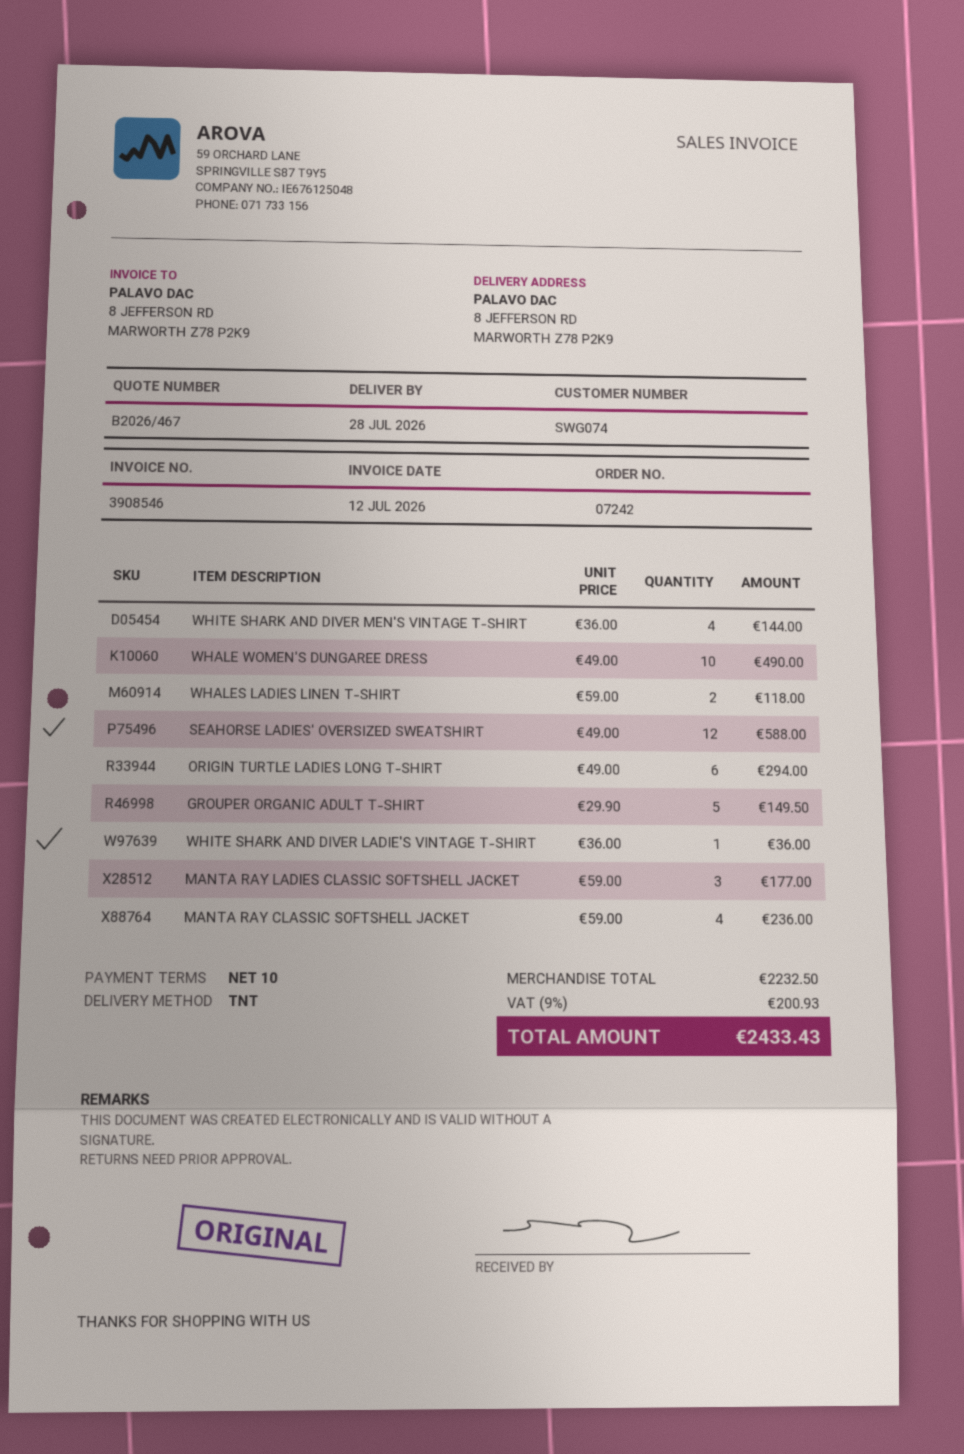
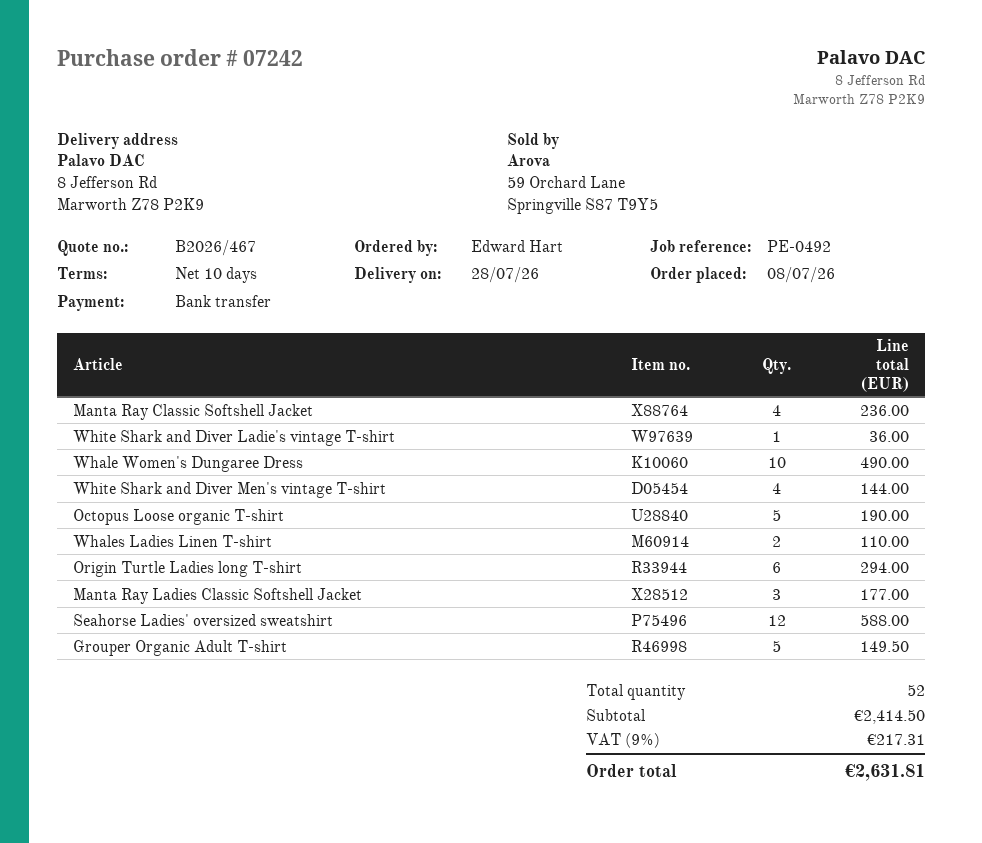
WHALES LADIES LINEN T-SHIRT: 2 for 118.00 -> 2 for 110.00
Octopus Loose organic T-shirt: none -> 5 for 190.00
subtotal: 2232.50 -> 2414.50
tax: 9% = 200.93 -> 9% = 217.31
total: 2433.43 -> 2631.81

